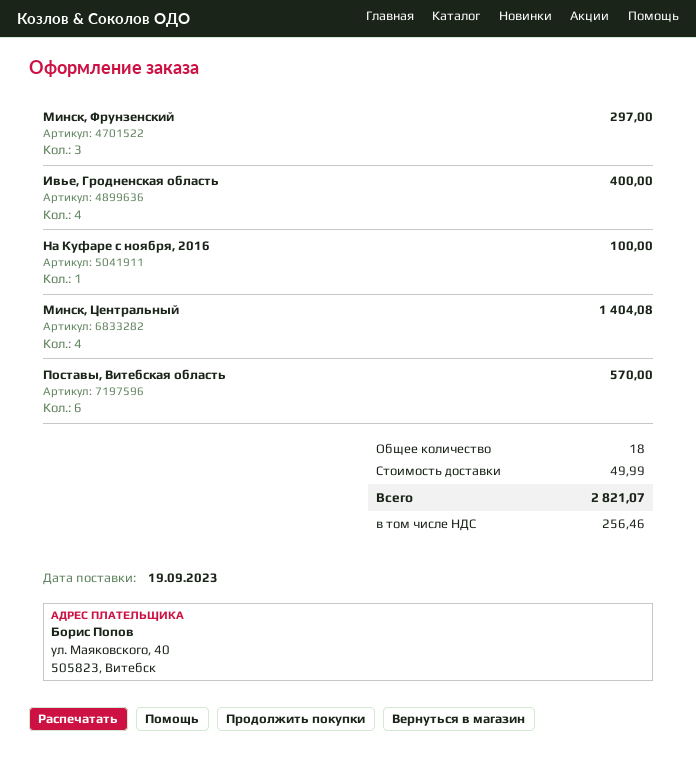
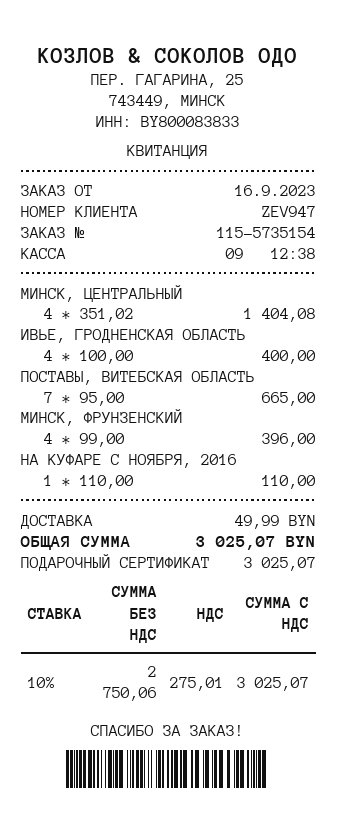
Минск, Фрунзенский: 3 for 297.00 -> 4 for 396.00
На Куфаре с ноября, 2016: 1 for 100.00 -> 1 for 110.00
Поставы, Витебская область: 6 for 570.00 -> 7 for 665.00
tax: 256.46 -> 275.01
total: 2821.07 -> 3025.07

